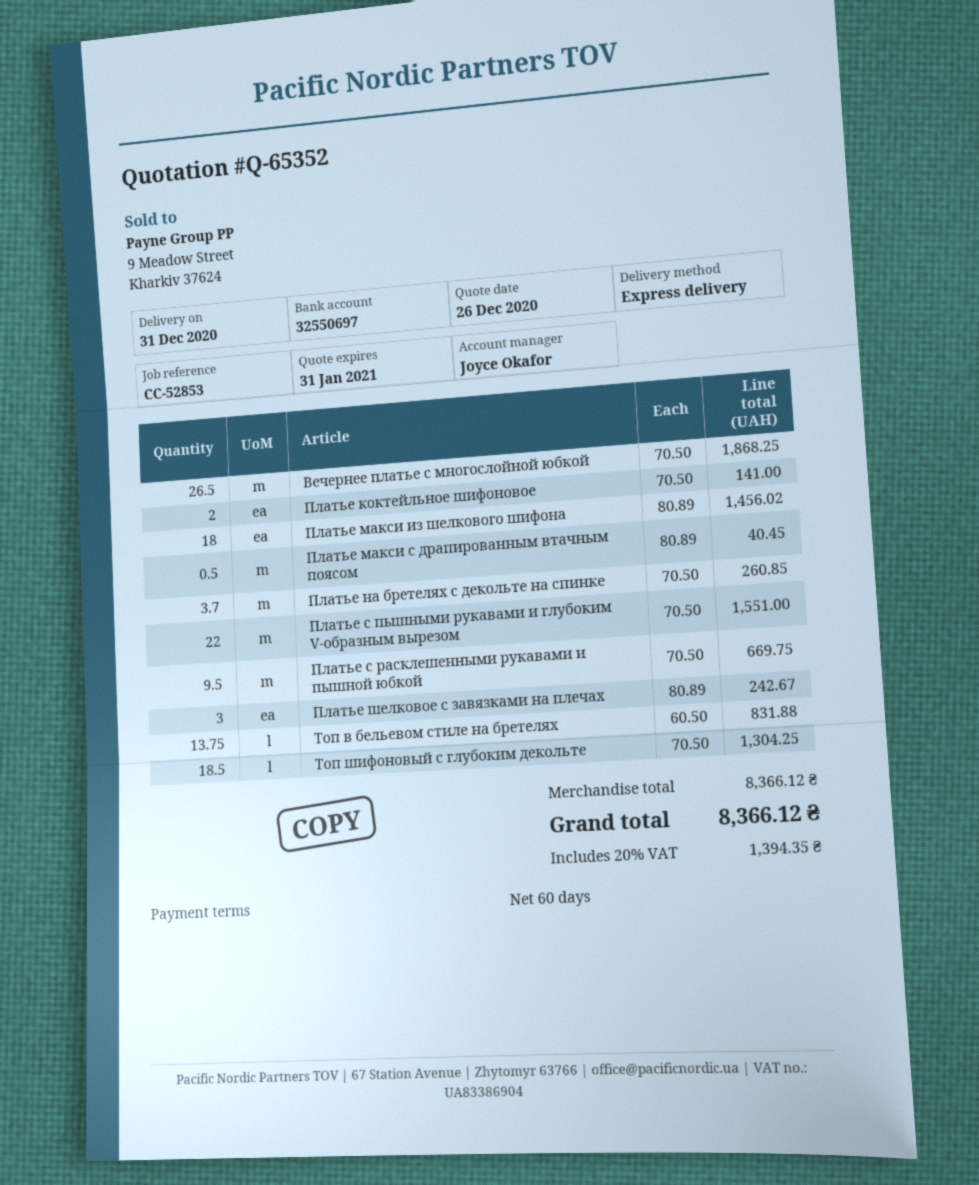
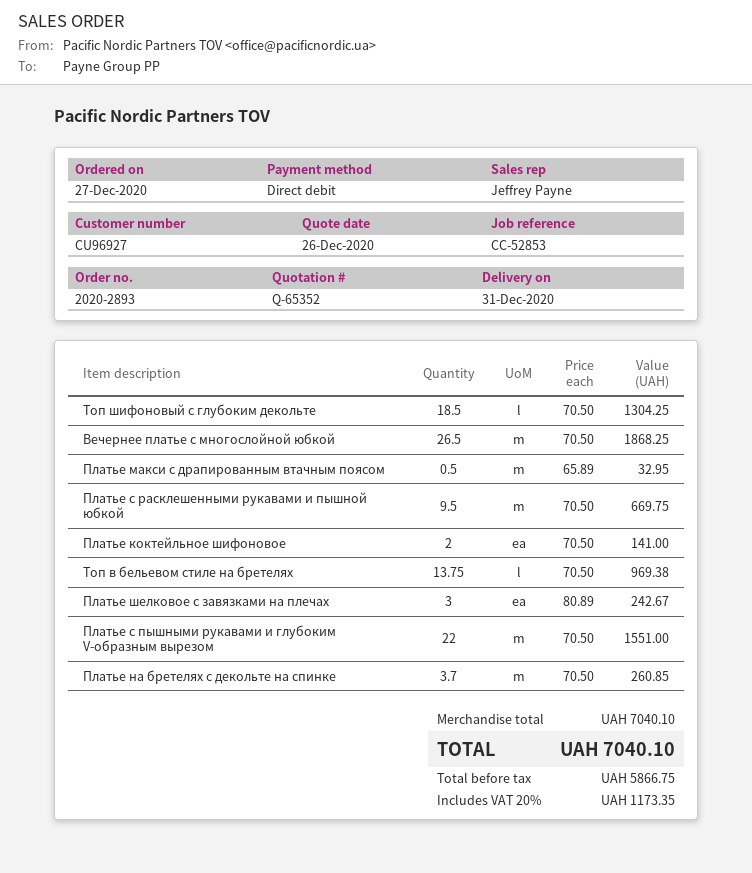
sales rep: Joyce Okafor -> Jeffrey Payne
Платье макси из шелкового шифона: 18 x 80.89 = 1456.02 -> none
Платье макси с драпированным втачным поясом: 0.5 x 80.89 = 40.45 -> 0.5 x 65.89 = 32.95
Топ в бельевом стиле на бретелях: 13.75 x 60.50 = 831.88 -> 13.75 x 70.50 = 969.38
subtotal: 8366.12 -> 7040.10
tax: 20% = 1394.35 -> 20% = 1173.35
total: 8366.12 -> 7040.10

